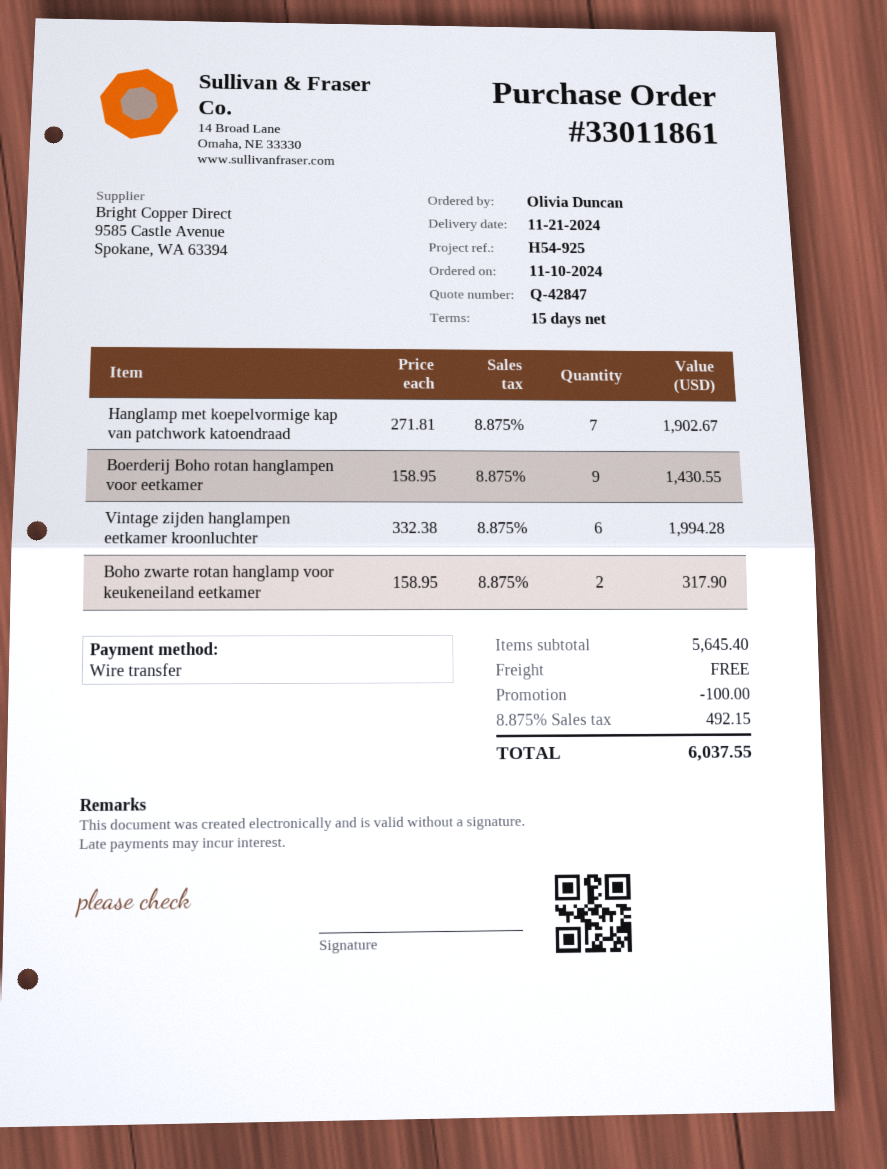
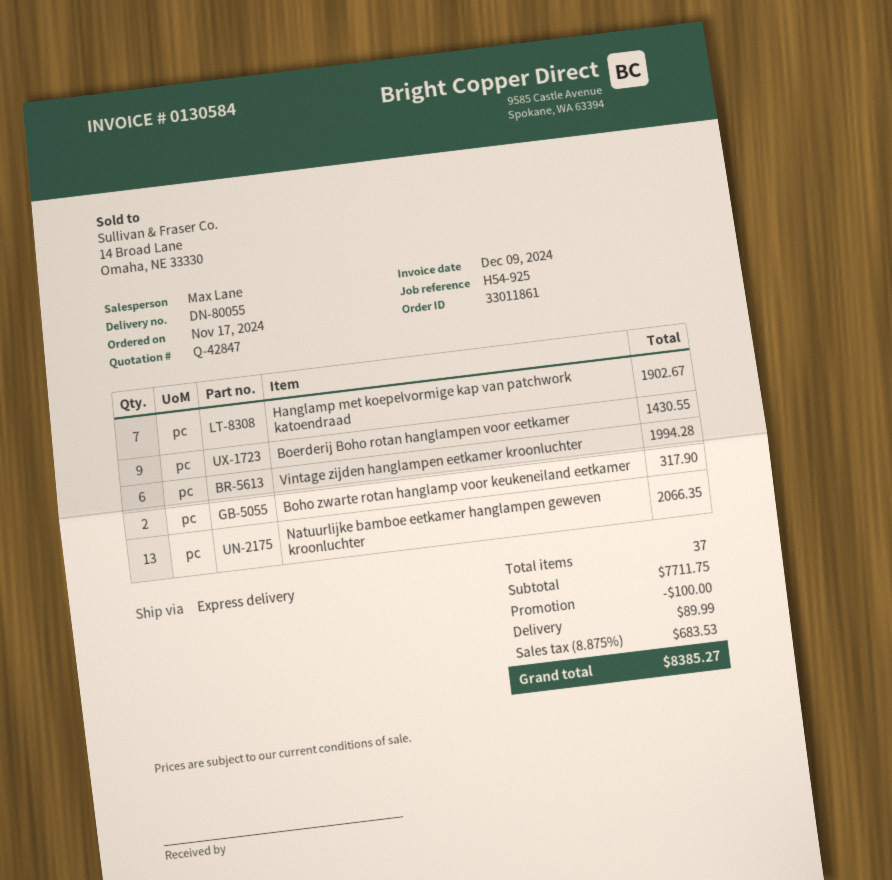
order date: 2024-11-10 -> 2024-11-17
Natuurlijke bamboe eetkamer hanglampen geweven kroonluchter: none -> 13 for 2066.35
subtotal: 5645.40 -> 7711.75
shipping: 0.00 -> 89.99
tax: 8.875% = 492.15 -> 8.875% = 683.53
total: 6037.55 -> 8385.27

